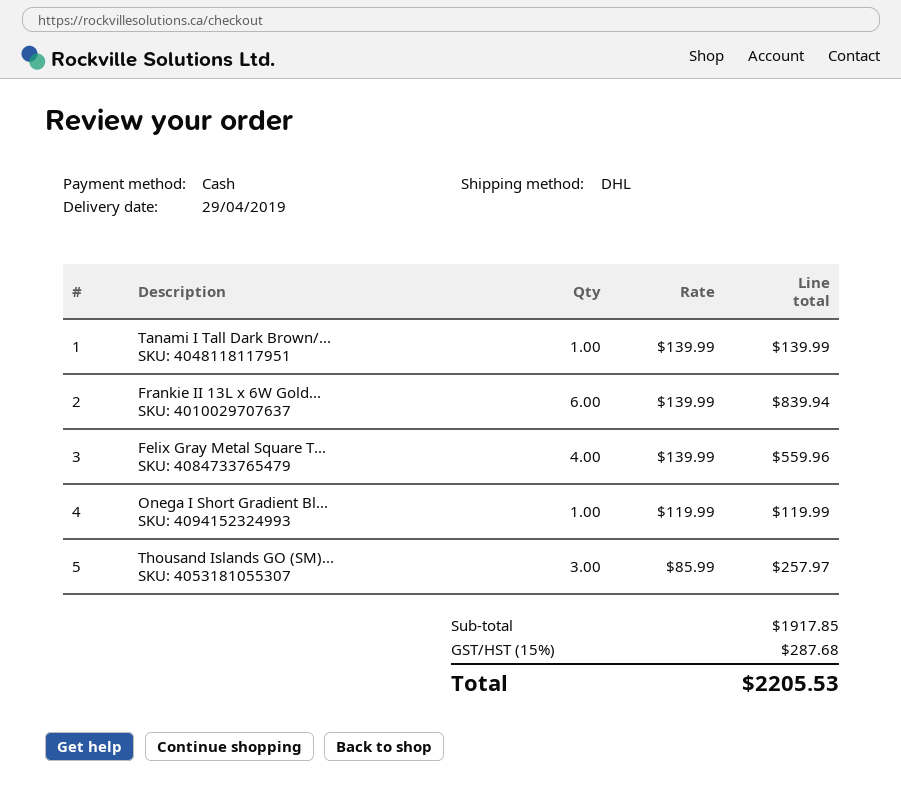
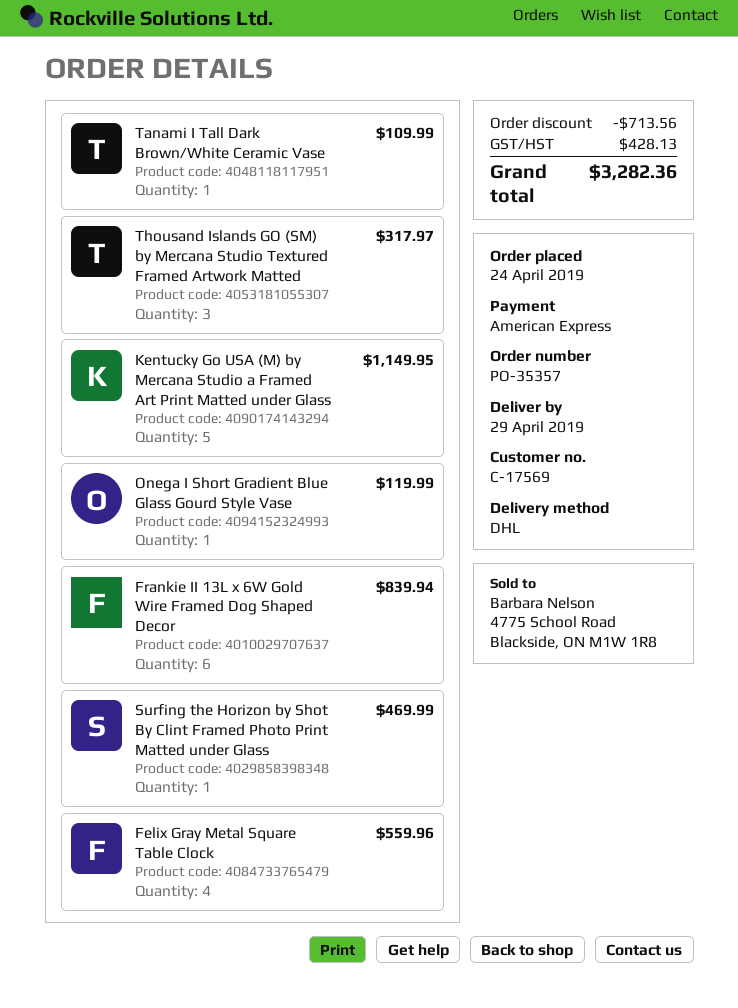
payment method: cash -> American Express
Tanami I Tall Dark Brown/...: 1 for 139.99 -> 1 for 109.99
Thousand Islands GO (SM)...: 3 for 257.97 -> 3 for 317.97
Kentucky Go USA (M) by Mercana Studio a Framed Art Print Matted under Glass: none -> 5 for 1149.95
Surfing the Horizon by Shot By Clint Framed Photo Print Matted under Glass: none -> 1 for 469.99
discount: none -> 713.56
tax: 287.68 -> 428.13
total: 2205.53 -> 3282.36

